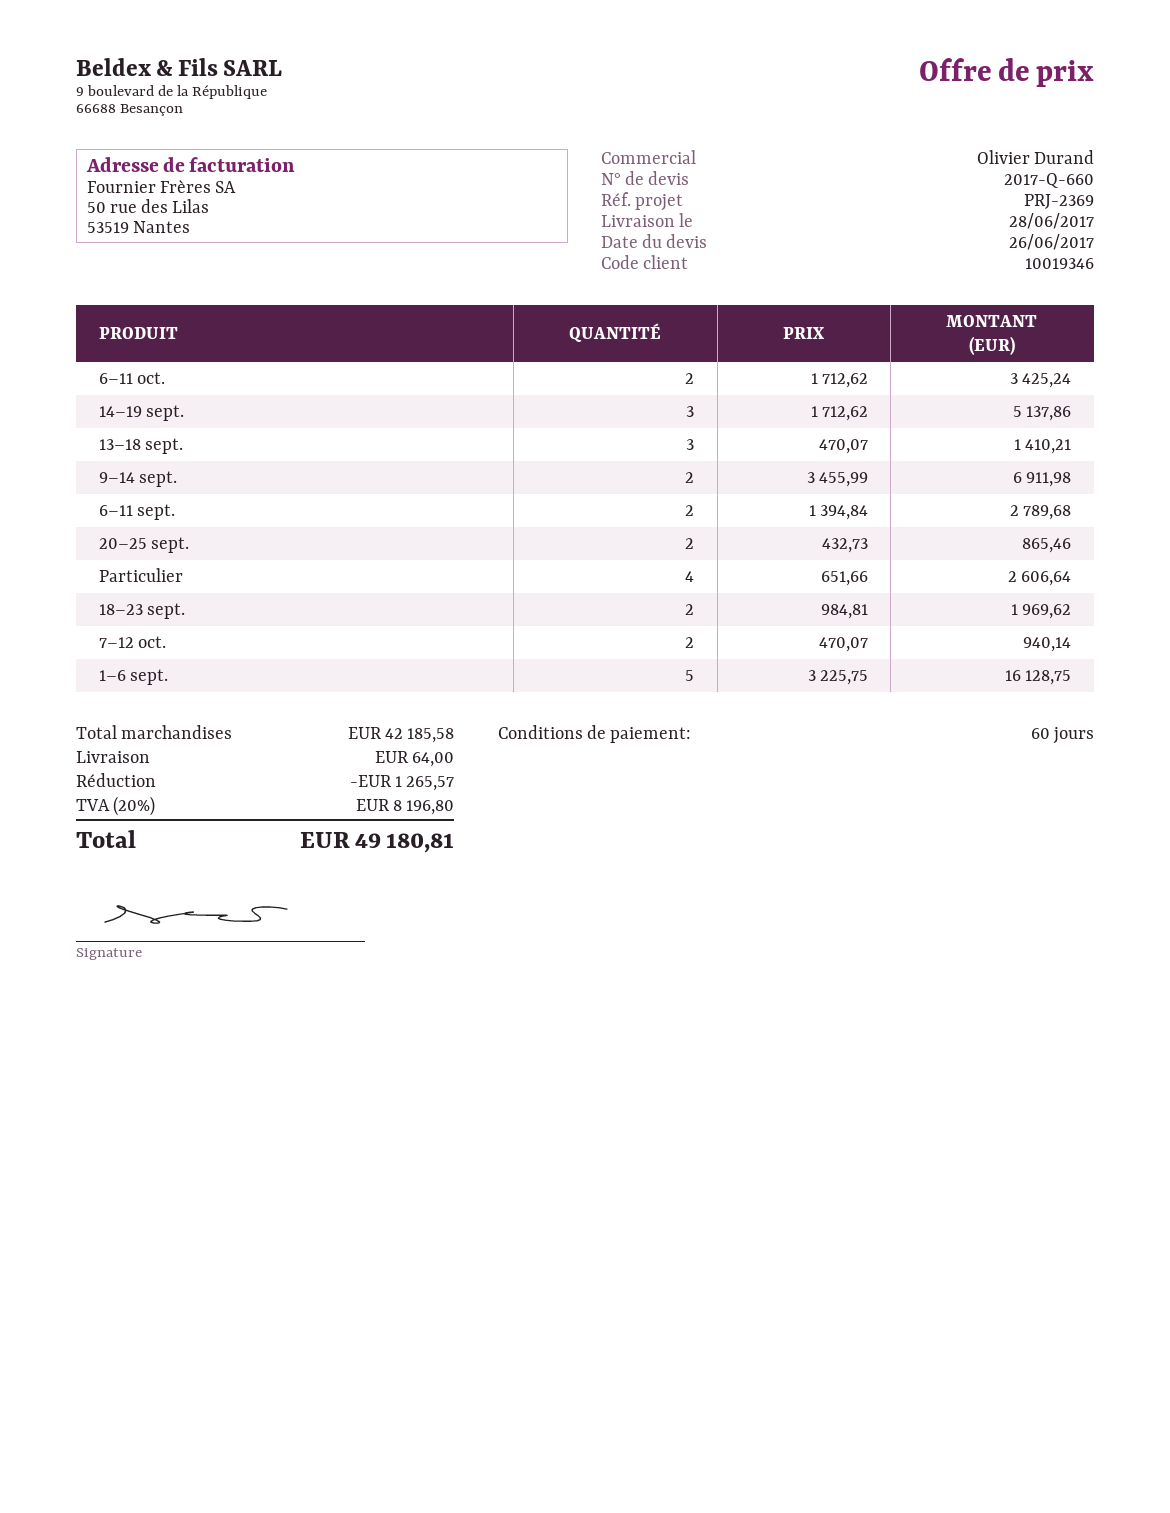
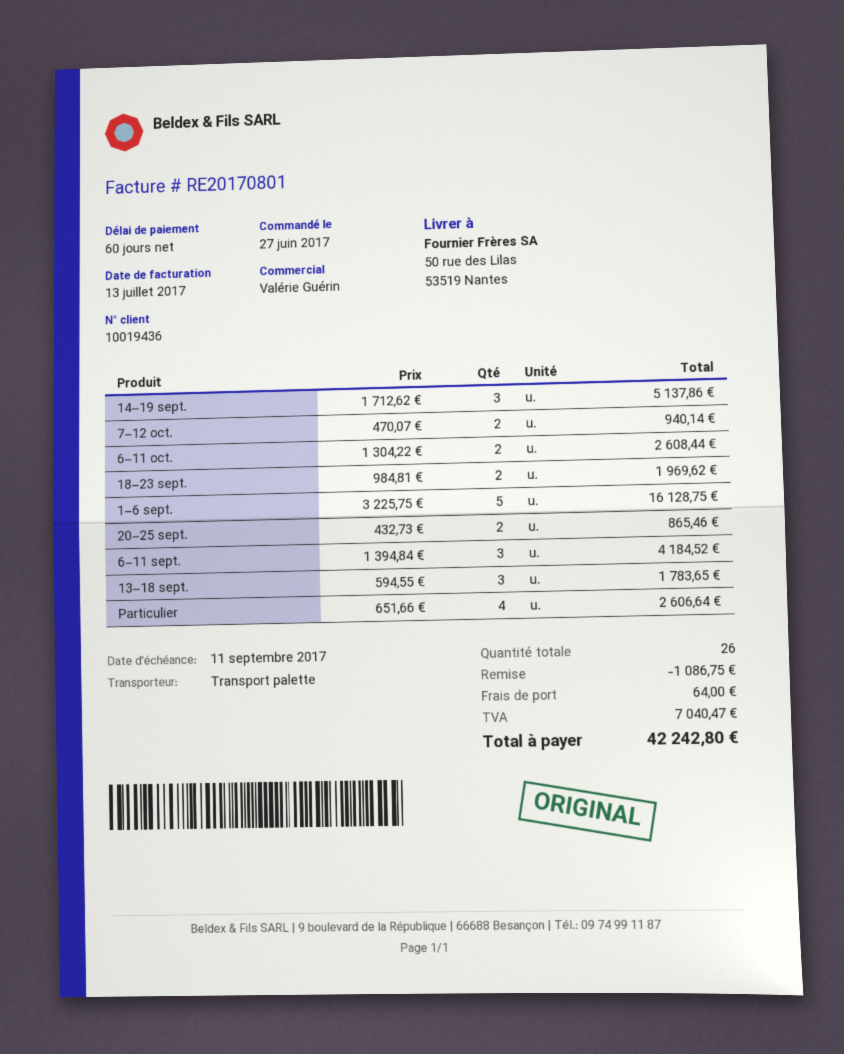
customer number: 10019346 -> 10019436
sales rep: Olivier Durand -> Valérie Guérin
6–11 oct.: 2 x 1712.62 = 3425.24 -> 2 x 1304.22 = 2608.44
13–18 sept.: 3 x 470.07 = 1410.21 -> 3 x 594.55 = 1783.65
9–14 sept.: 2 x 3455.99 = 6911.98 -> none
6–11 sept.: 2 x 1394.84 = 2789.68 -> 3 x 1394.84 = 4184.52
discount: 1265.57 -> 1086.75
tax: 8196.80 -> 7040.47
total: 49180.81 -> 42242.80

